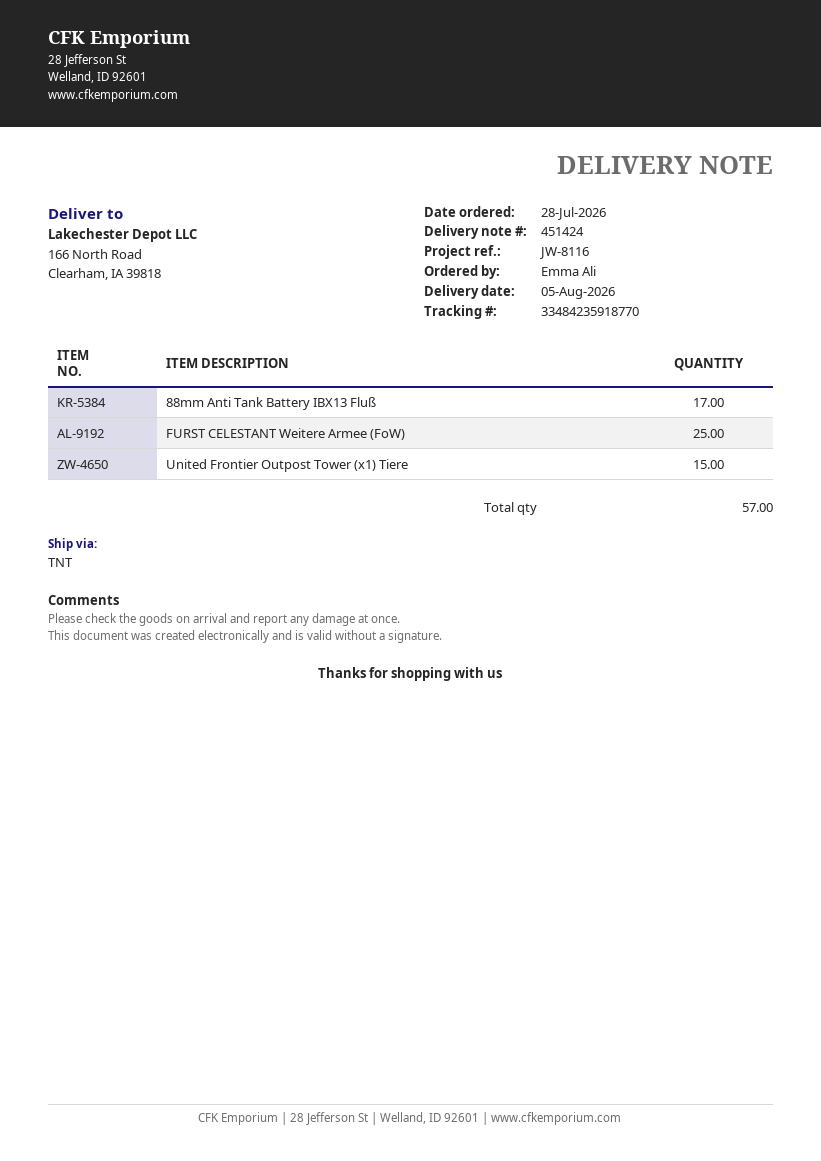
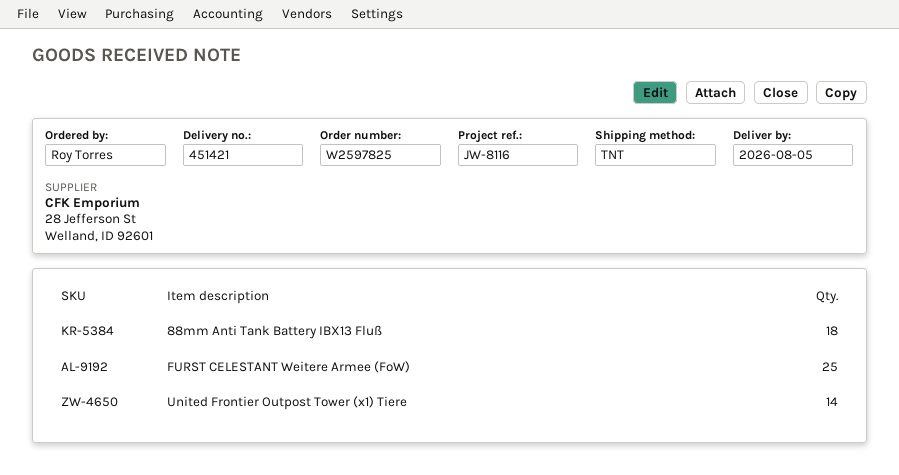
delivery note number: 451424 -> 451421
ordered by: Emma Ali -> Roy Torres
88mm Anti Tank Battery IBX13 Fluß: 17 -> 18
United Frontier Outpost Tower (x1) Tiere: 15 -> 14

